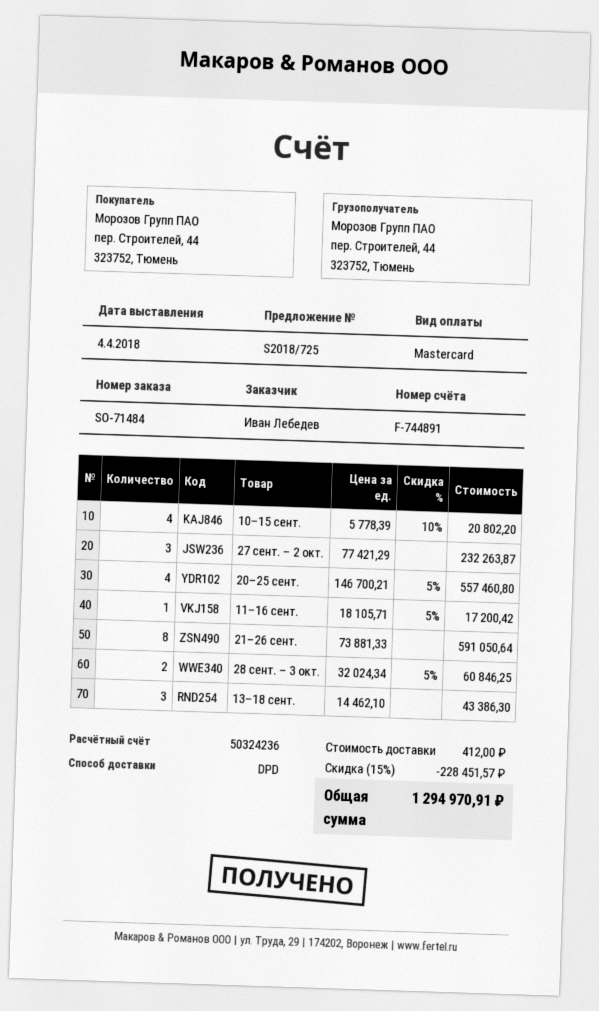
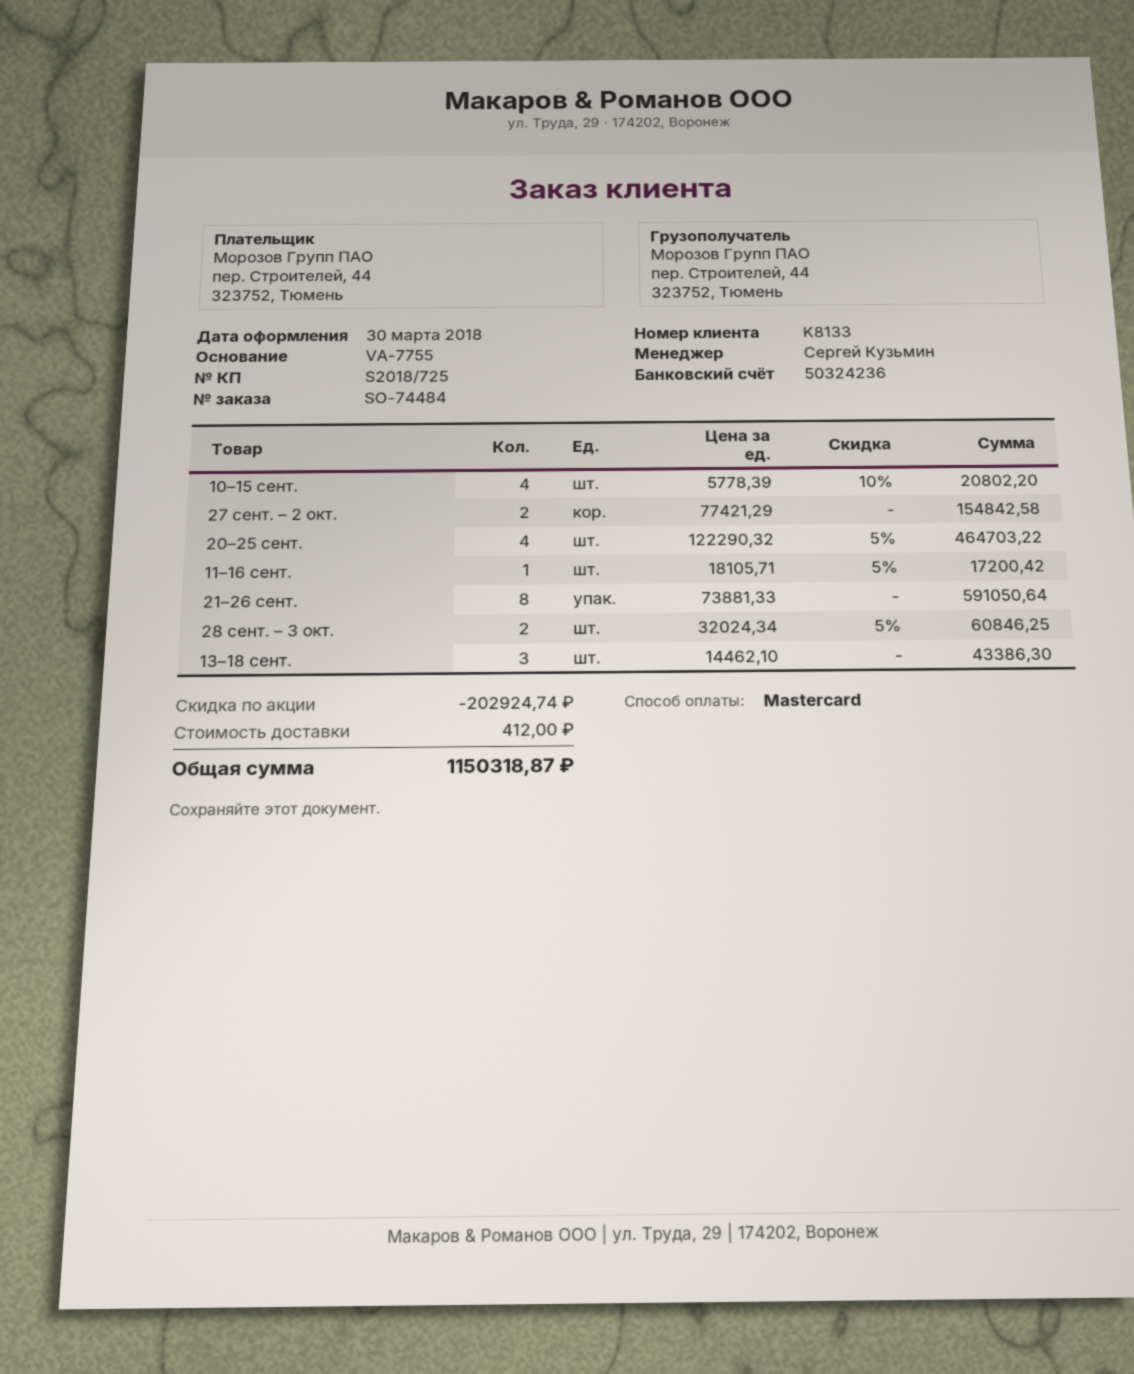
order number: SO-71484 -> SO-74484
27 сент. – 2 окт.: 3 x 77421.29 = 232263.87 -> 2 x 77421.29 = 154842.58
20–25 сент.: 4 x 146700.21 - 5% = 557460.80 -> 4 x 122290.32 - 5% = 464703.22
discount: 228451.57 -> 202924.74
total: 1294970.91 -> 1150318.87

